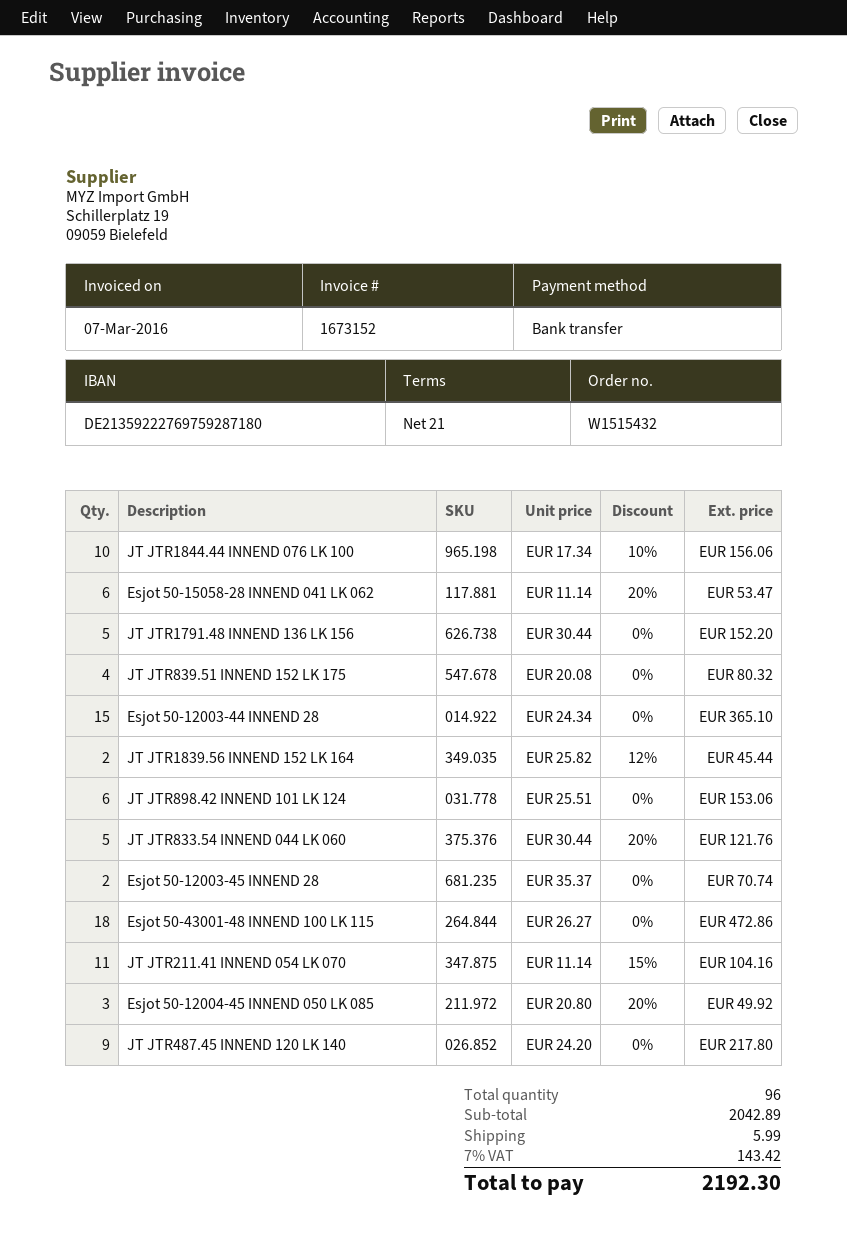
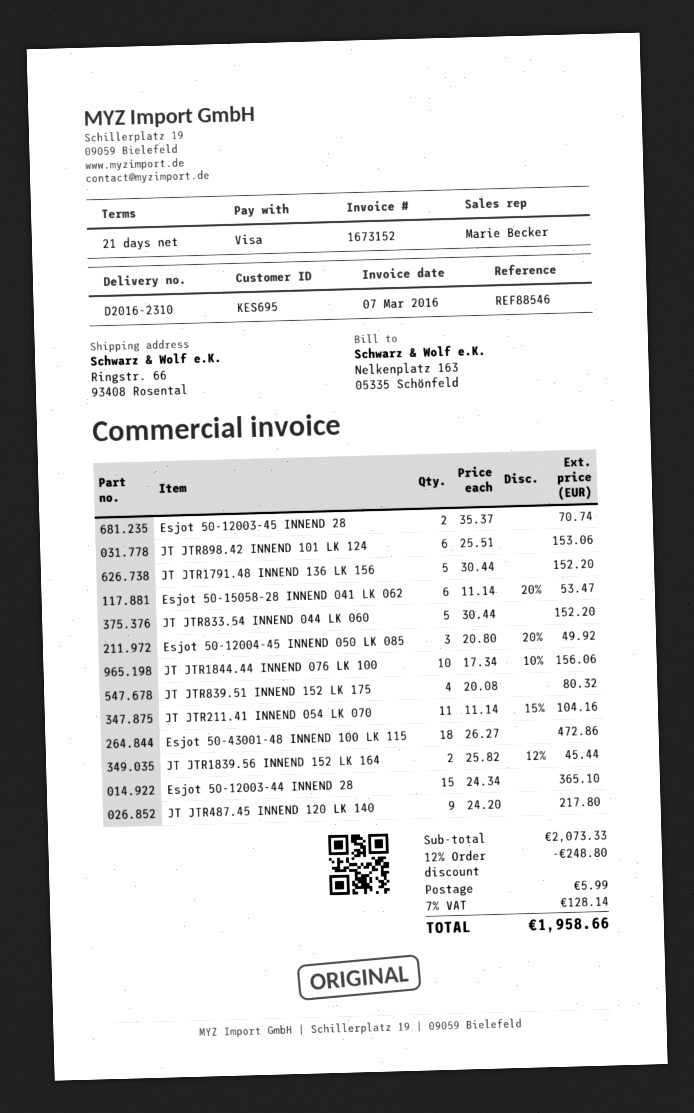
payment method: bank transfer -> Visa
JT JTR833.54 INNEND 044 LK 060: 5 x 30.44 - 20% = 121.76 -> 5 x 30.44 = 152.20
subtotal: 2042.89 -> 2073.33
discount: none -> 12% = 248.80
tax: 7% = 143.42 -> 7% = 128.14
total: 2192.30 -> 1958.66

